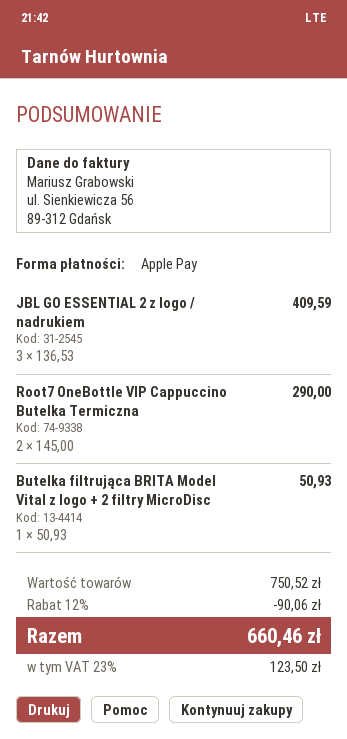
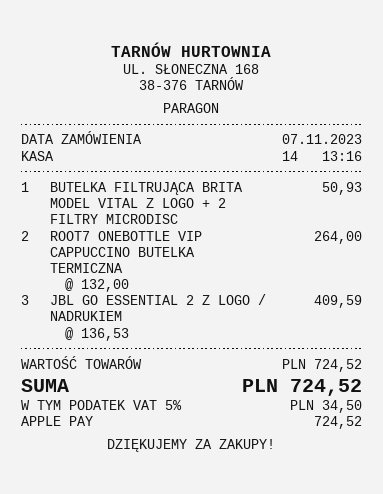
Root7 OneBottle VIP Cappuccino Butelka Termiczna: 2 x 145.00 = 290.00 -> 2 x 132.00 = 264.00
subtotal: 750.52 -> 724.52
discount: 12% = 90.06 -> none
tax: 23% = 123.50 -> 5% = 34.50
total: 660.46 -> 724.52

